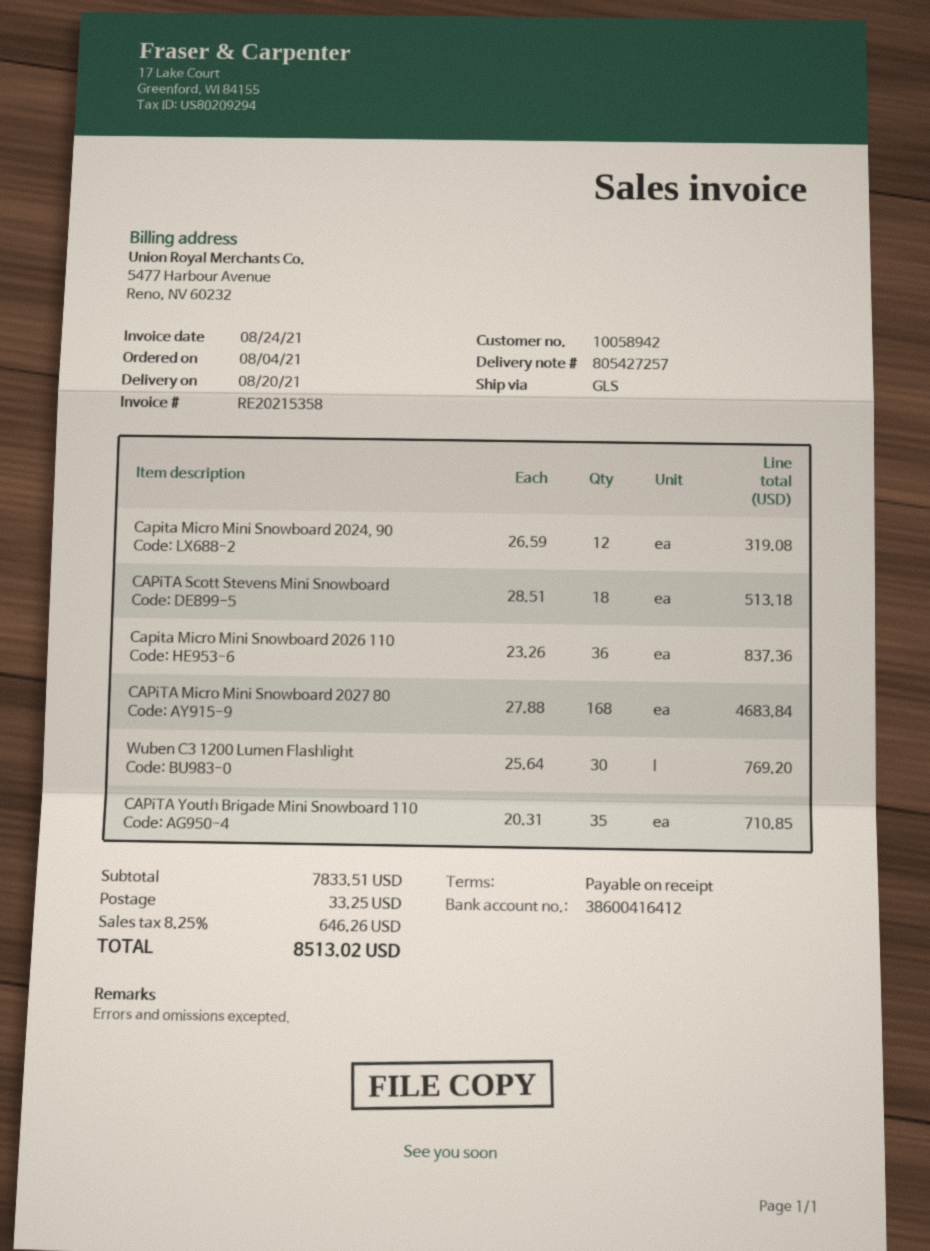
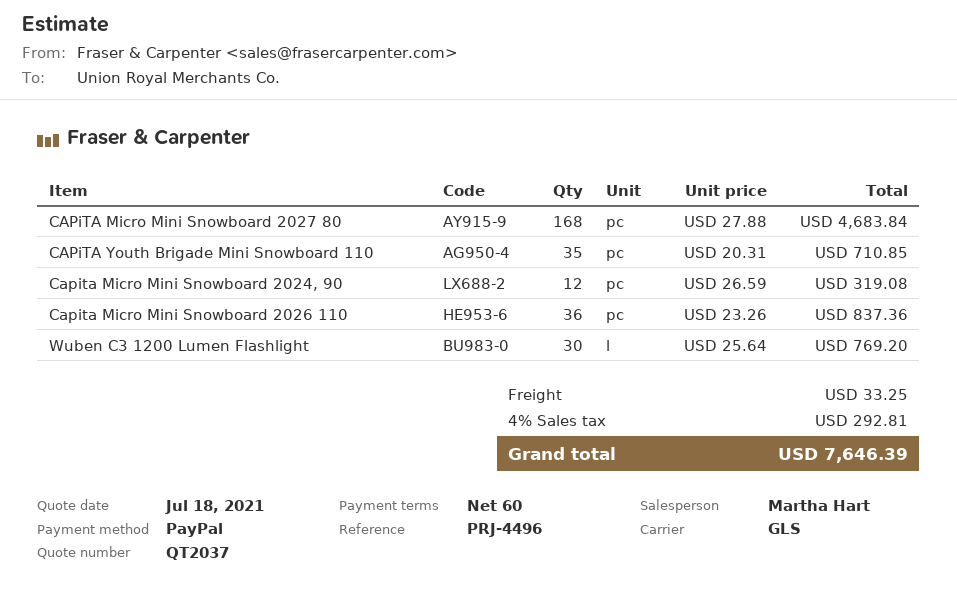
payment terms: on receipt -> 60 days
CAPiTA Scott Stevens Mini Snowboard: 18 x 28.51 = 513.18 -> none
tax: 8.25% = 646.26 -> 4% = 292.81
total: 8513.02 -> 7646.39

